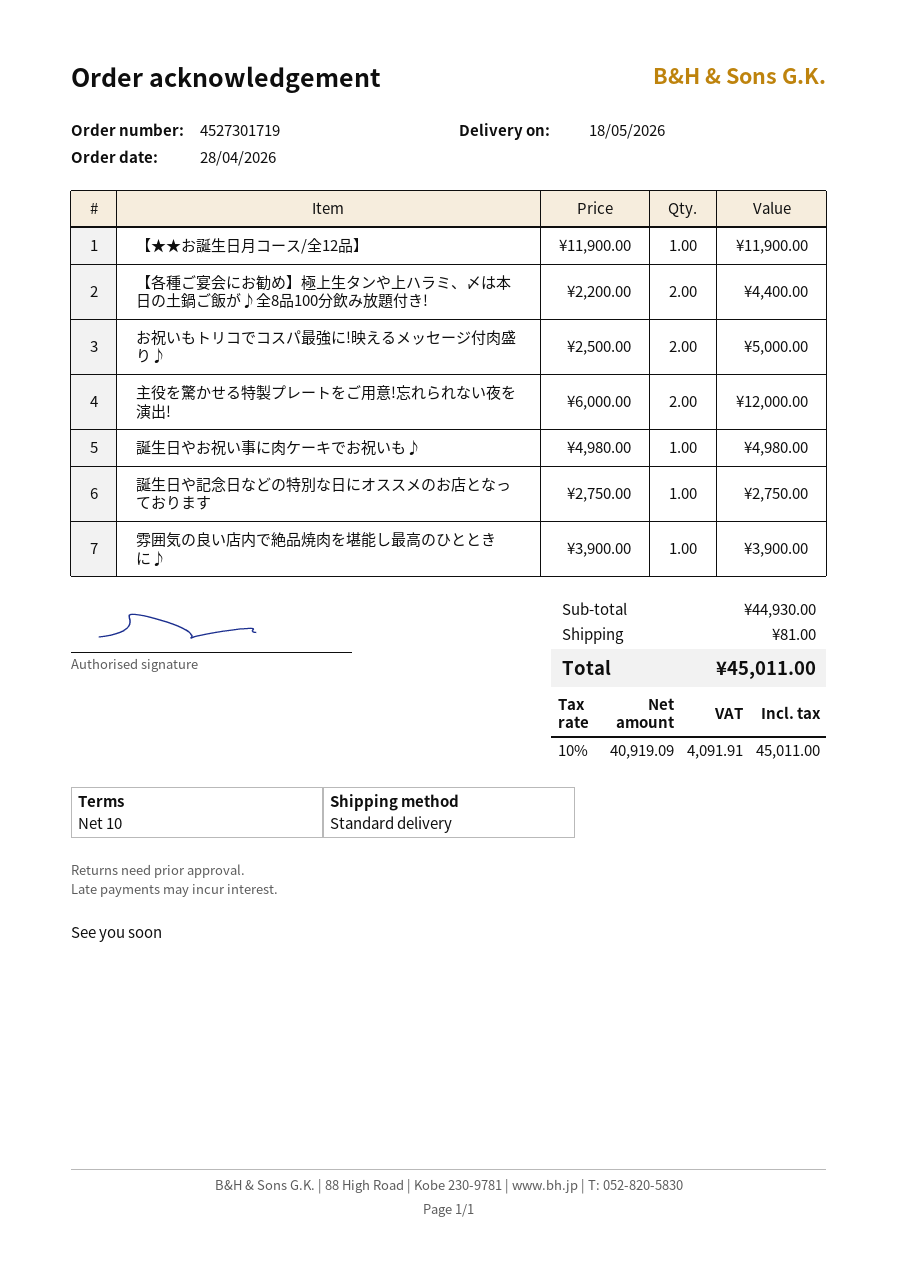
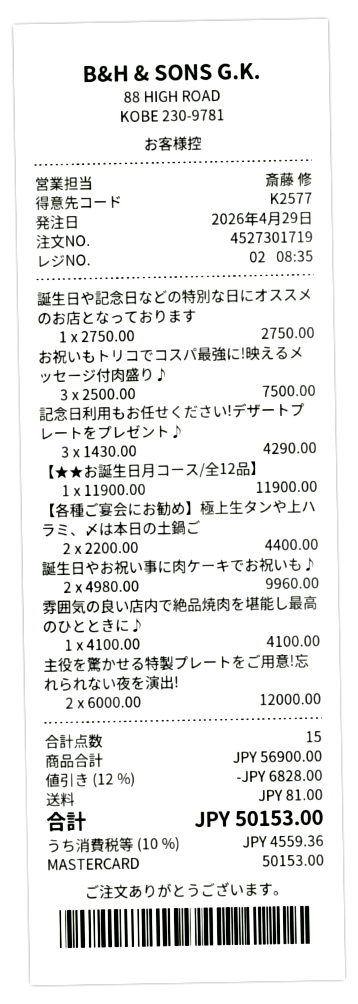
order date: 2026-04-28 -> 2026-04-29
お祝いもトリコでコスパ最強に!映えるメッセージ付肉盛り♪: 2 x 2500.00 = 5000.00 -> 3 x 2500.00 = 7500.00
誕生日やお祝い事に肉ケーキでお祝いも♪: 1 x 4980.00 = 4980.00 -> 2 x 4980.00 = 9960.00
雰囲気の良い店内で絶品焼肉を堪能し最高のひとときに♪: 1 x 3900.00 = 3900.00 -> 1 x 4100.00 = 4100.00
記念日利用もお任せください!デザートプレートをプレゼント♪: none -> 3 x 1430.00 = 4290.00
subtotal: 44930.00 -> 56900.00
discount: none -> 12% = 6828.00
tax: 10% = 4091.91 -> 10% = 4559.36
total: 45011.00 -> 50153.00

